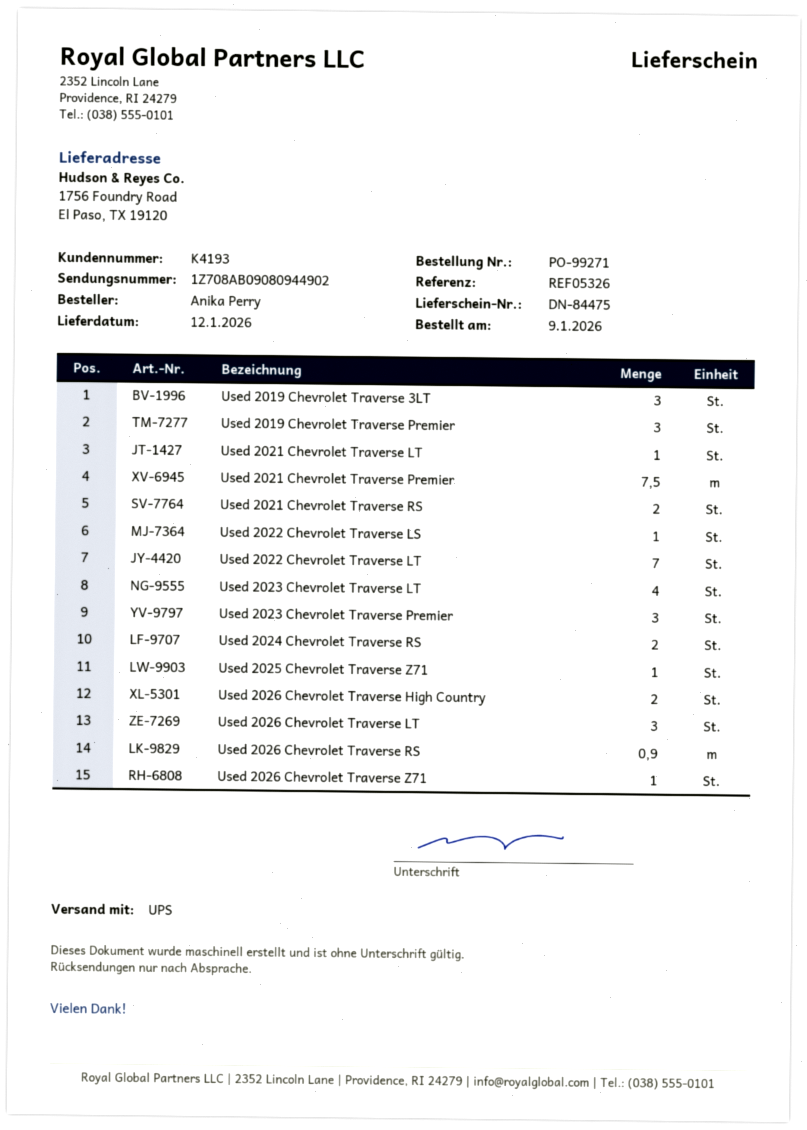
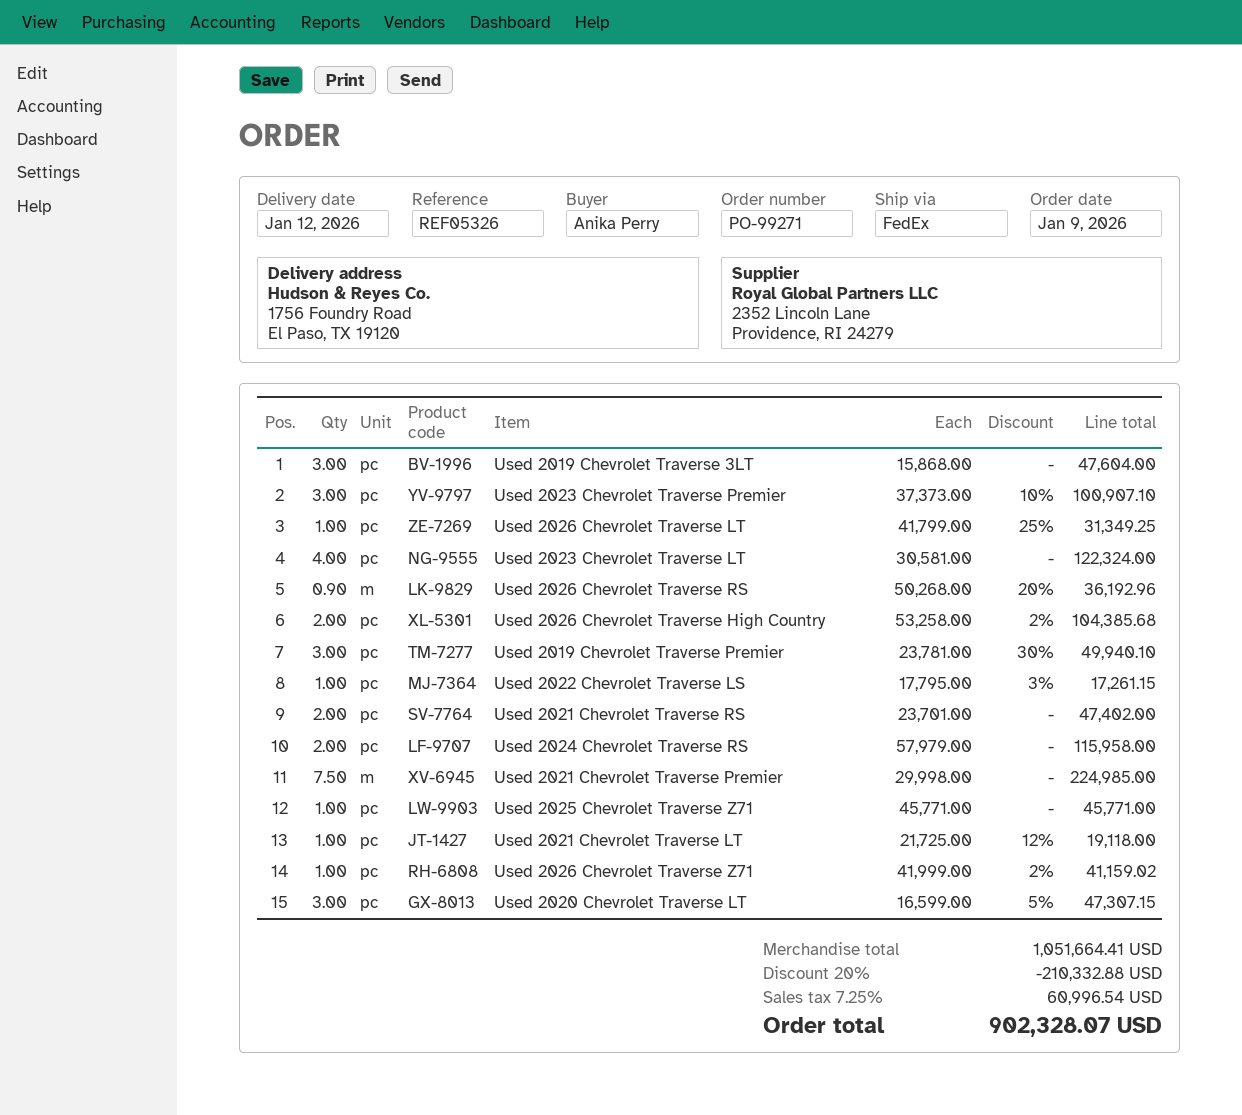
shipping method: UPS -> FedEx
Used 2022 Chevrolet Traverse LT: 7 -> none
Used 2026 Chevrolet Traverse LT: 3 -> 1
Used 2020 Chevrolet Traverse LT: none -> 3

